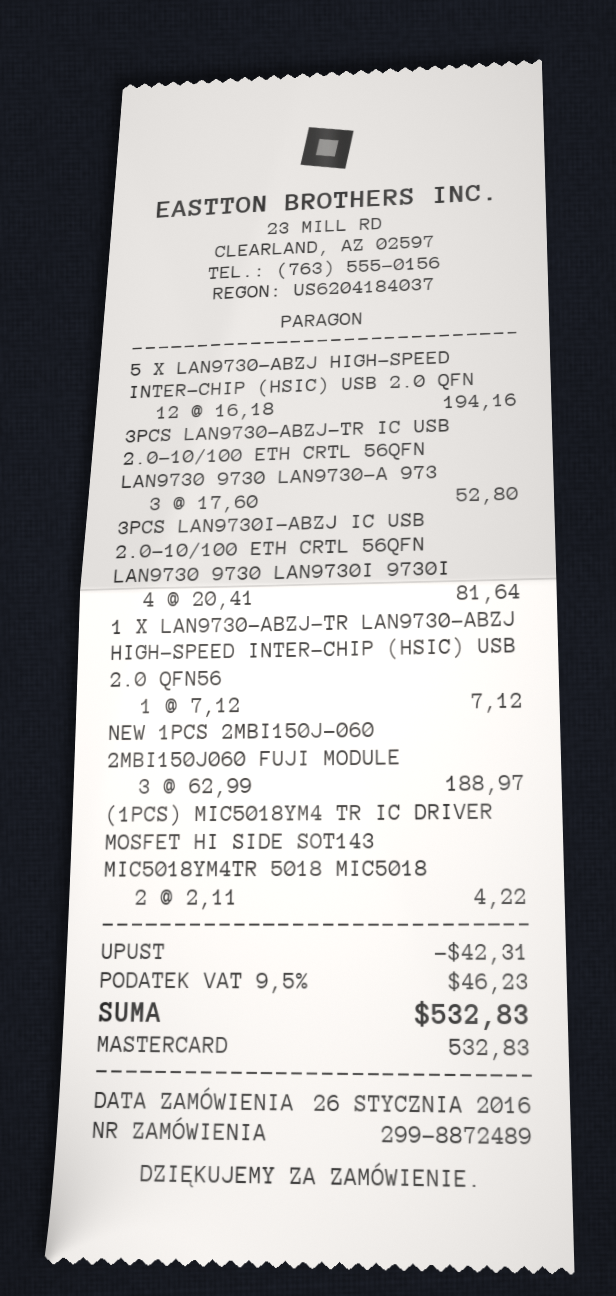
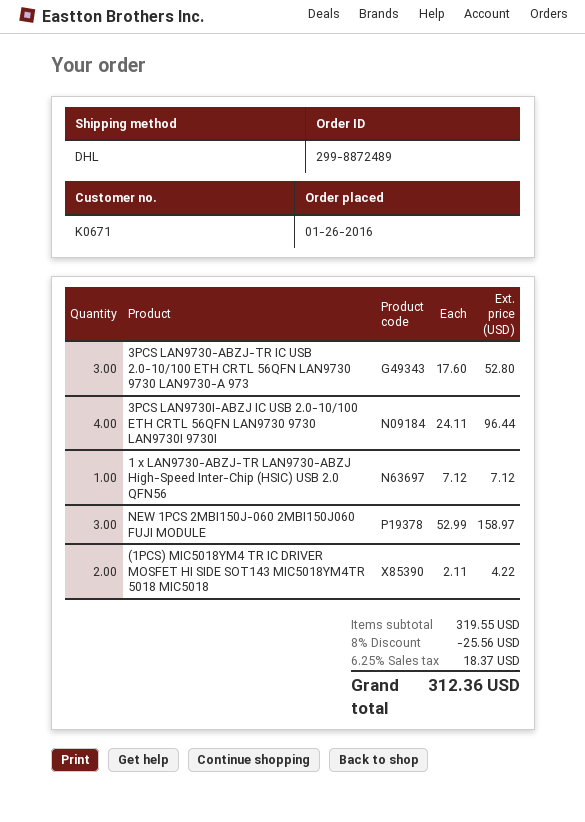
5 X LAN9730-ABZJ HIGH-SPEED INTER-CHIP (HSIC) USB 2.0 QFN: 12 x 16.18 = 194.16 -> none
3PCS LAN9730I-ABZJ IC USB 2.0-10/100 ETH CRTL 56QFN LAN9730 9730 LAN9730I 9730I: 4 x 20.41 = 81.64 -> 4 x 24.11 = 96.44
NEW 1PCS 2MBI150J-060 2MBI150J060 FUJI MODULE: 3 x 62.99 = 188.97 -> 3 x 52.99 = 158.97
discount: 42.31 -> 25.56
tax: 9.5% = 46.23 -> 6.25% = 18.37
total: 532.83 -> 312.36

